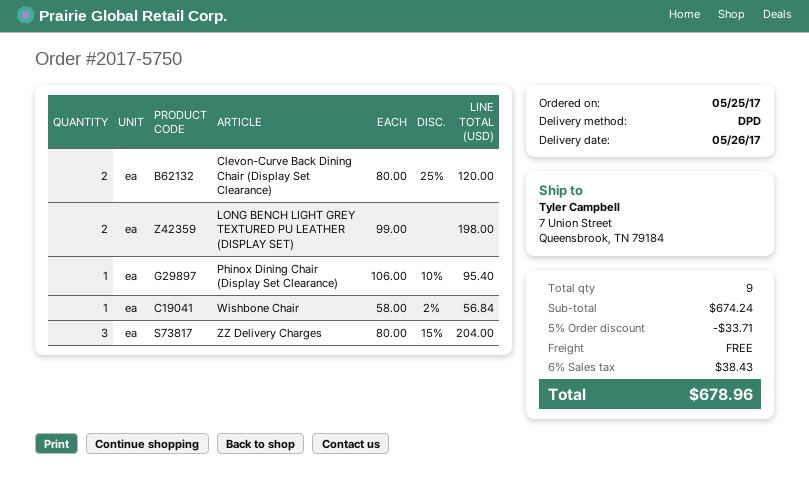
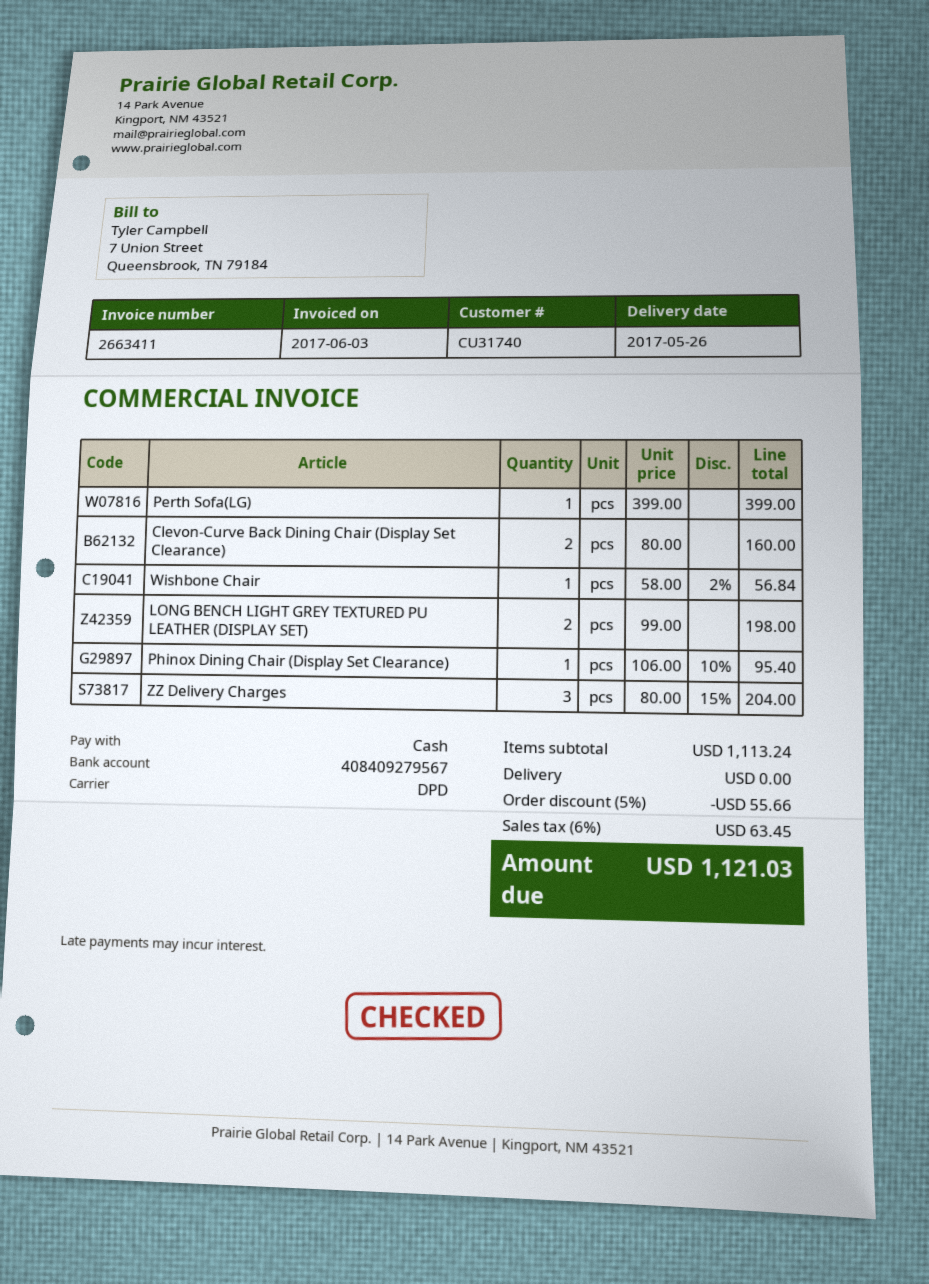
Clevon-Curve Back Dining Chair (Display Set Clearance): 2 x 80.00 - 25% = 120.00 -> 2 x 80.00 = 160.00
Perth Sofa(LG): none -> 1 x 399.00 = 399.00
subtotal: 674.24 -> 1113.24
discount: 5% = 33.71 -> 5% = 55.66
tax: 6% = 38.43 -> 6% = 63.45
total: 678.96 -> 1121.03

